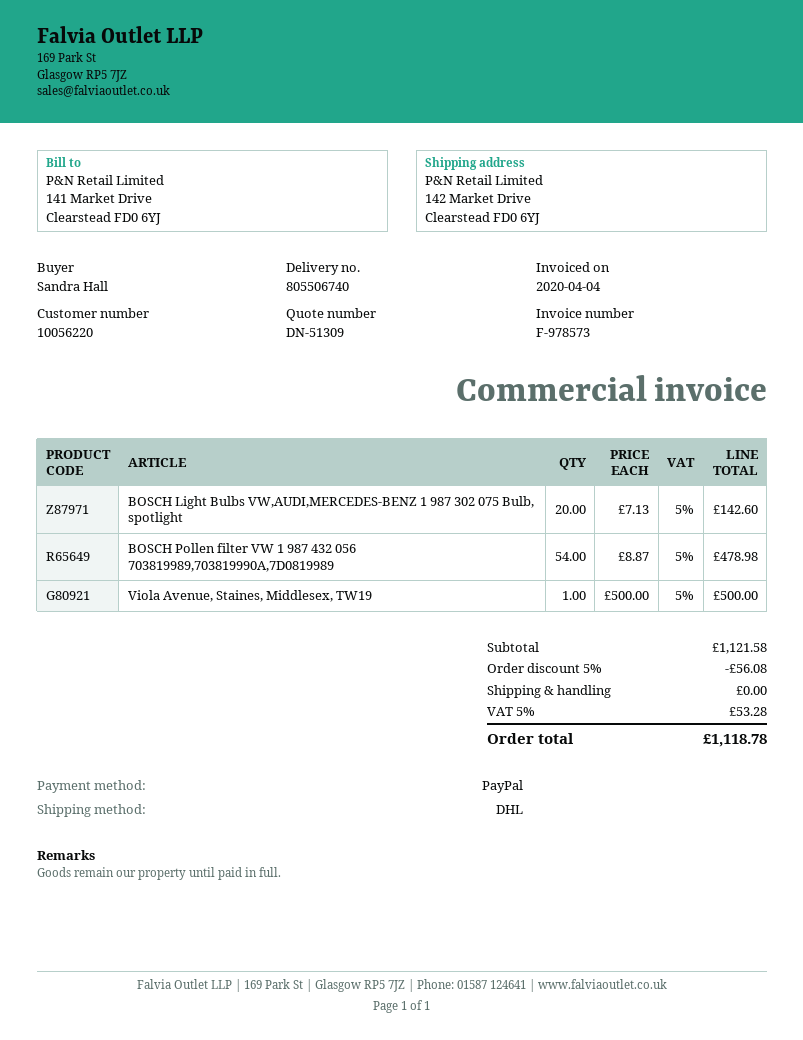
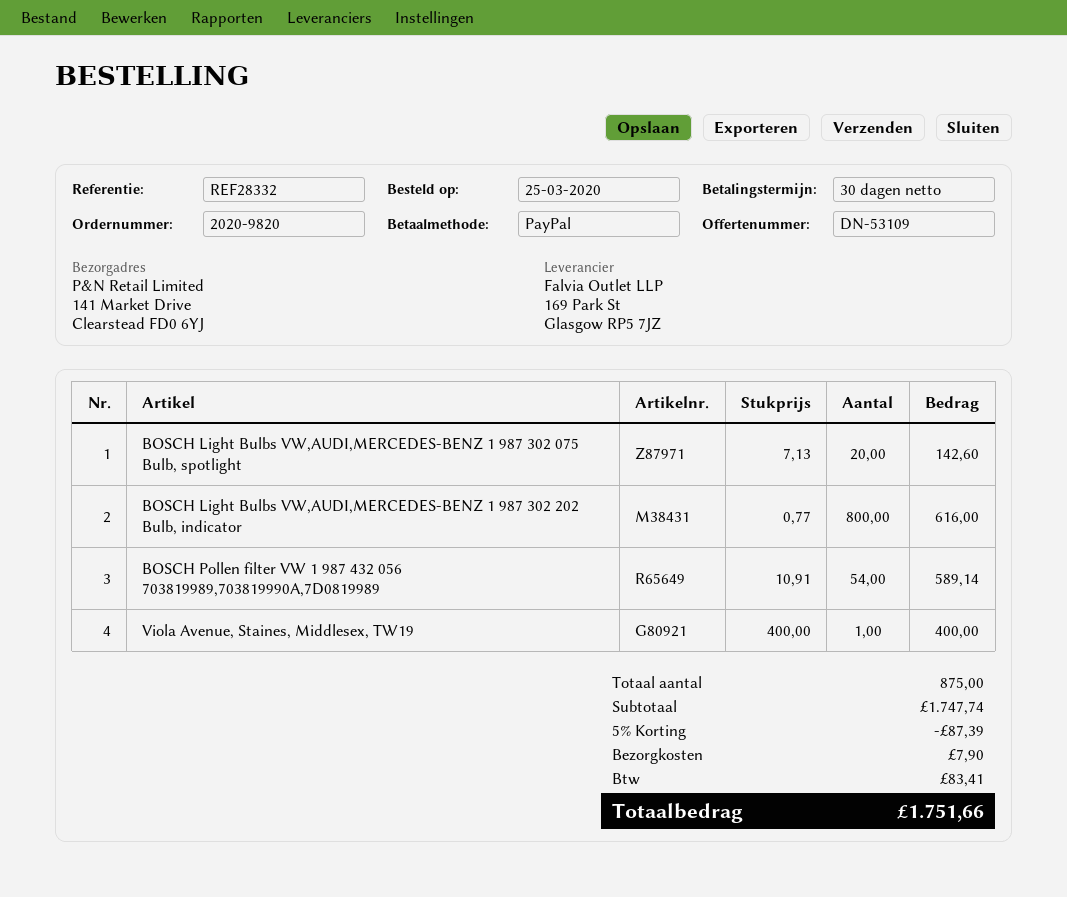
quote number: DN-51309 -> DN-53109
ship to: 142 Market Drive, Clearstead FD0 6YJ -> 141 Market Drive, Clearstead FD0 6YJ
BOSCH Pollen filter VW 1 987 432 056 703819989,703819990A,7D0819989: 54 x 8.87 = 478.98 -> 54 x 10.91 = 589.14
Viola Avenue, Staines, Middlesex, TW19: 1 x 500.00 = 500.00 -> 1 x 400.00 = 400.00
BOSCH Light Bulbs VW,AUDI,MERCEDES-BENZ 1 987 302 202 Bulb, indicator: none -> 800 x 0.77 = 616.00
subtotal: 1121.58 -> 1747.74
discount: 5% = 56.08 -> 5% = 87.39
shipping: 0.00 -> 7.90
tax: 53.28 -> 83.41
total: 1118.78 -> 1751.66

